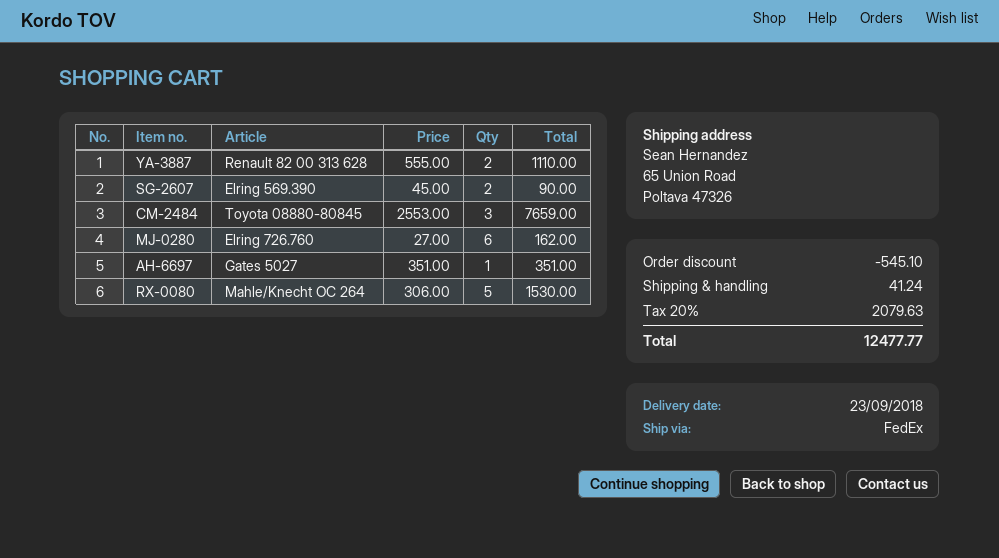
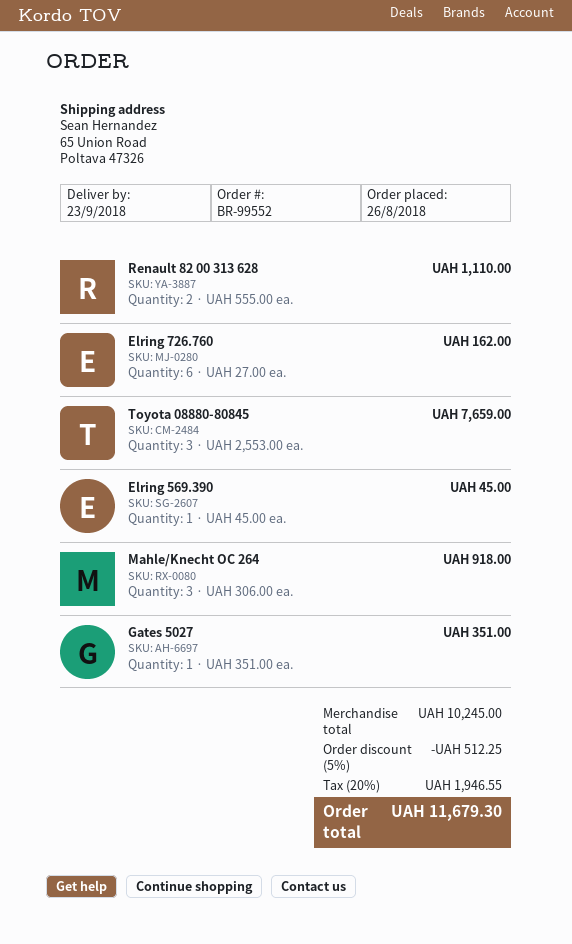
Elring 569.390: 2 x 45.00 = 90.00 -> 1 x 45.00 = 45.00
Mahle/Knecht OC 264: 5 x 306.00 = 1530.00 -> 3 x 306.00 = 918.00
discount: 545.10 -> 512.25
shipping: 41.24 -> none
tax: 20% = 2079.63 -> 20% = 1946.55
total: 12477.77 -> 11679.30

